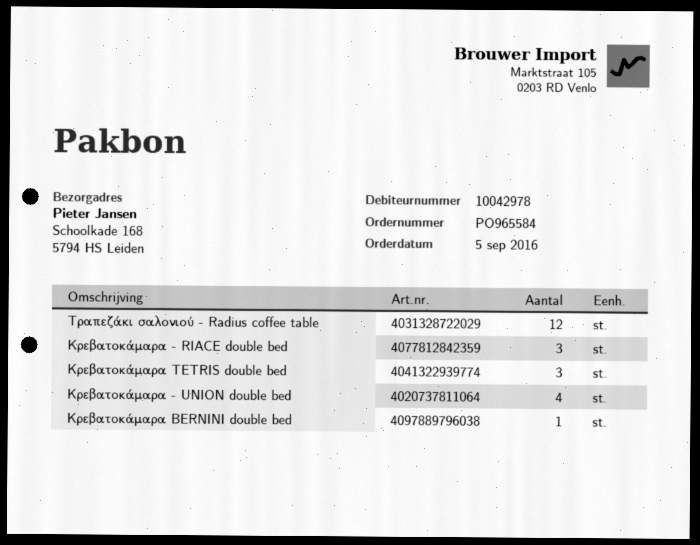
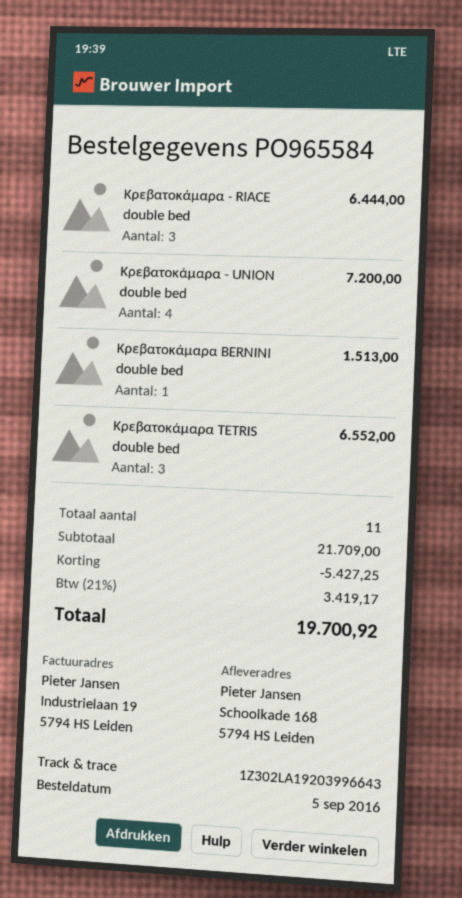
Τραπεζάκι σαλονιού - Radius coffee table: 12 -> none

